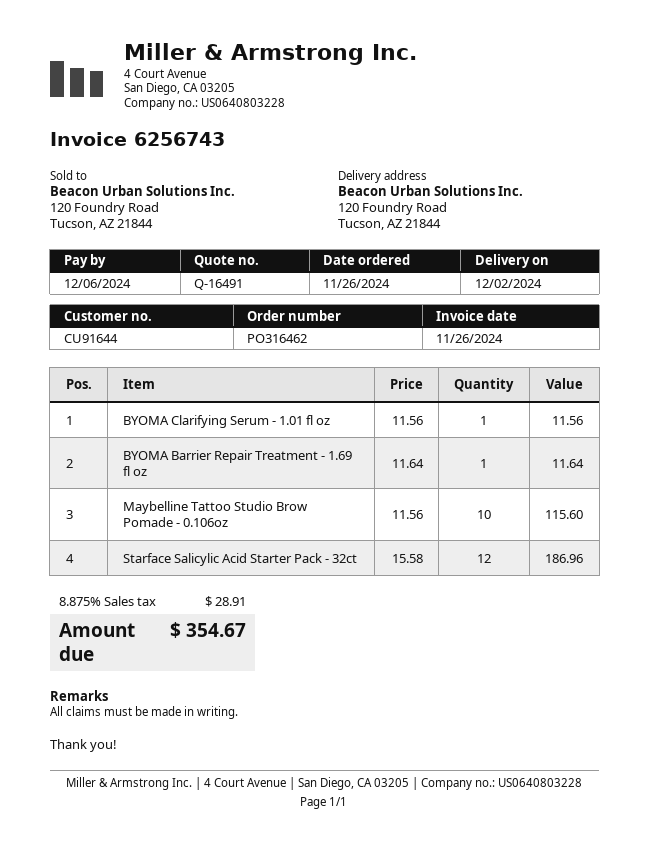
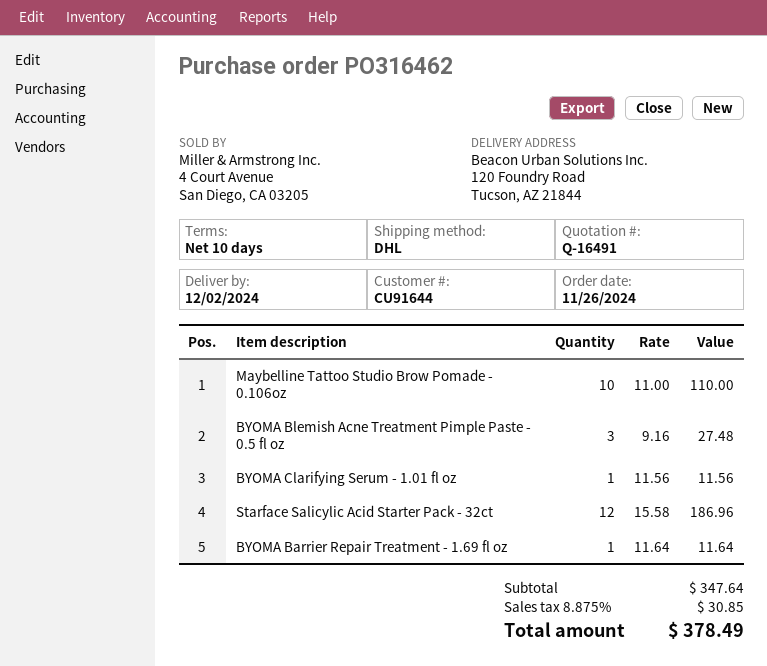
Maybelline Tattoo Studio Brow Pomade - 0.106oz: 10 x 11.56 = 115.60 -> 10 x 11.00 = 110.00
BYOMA Blemish Acne Treatment Pimple Paste - 0.5 fl oz: none -> 3 x 9.16 = 27.48
tax: 8.875% = 28.91 -> 8.875% = 30.85
total: 354.67 -> 378.49

